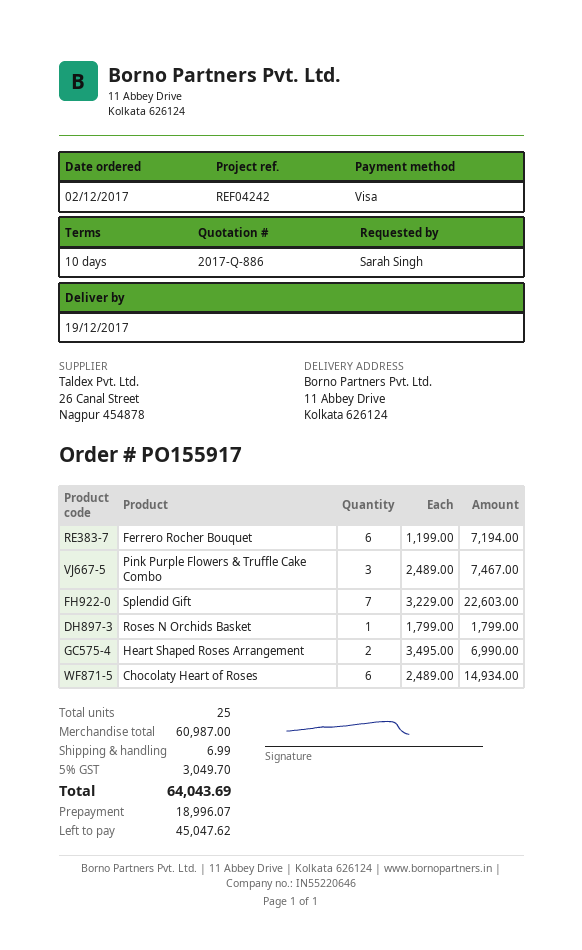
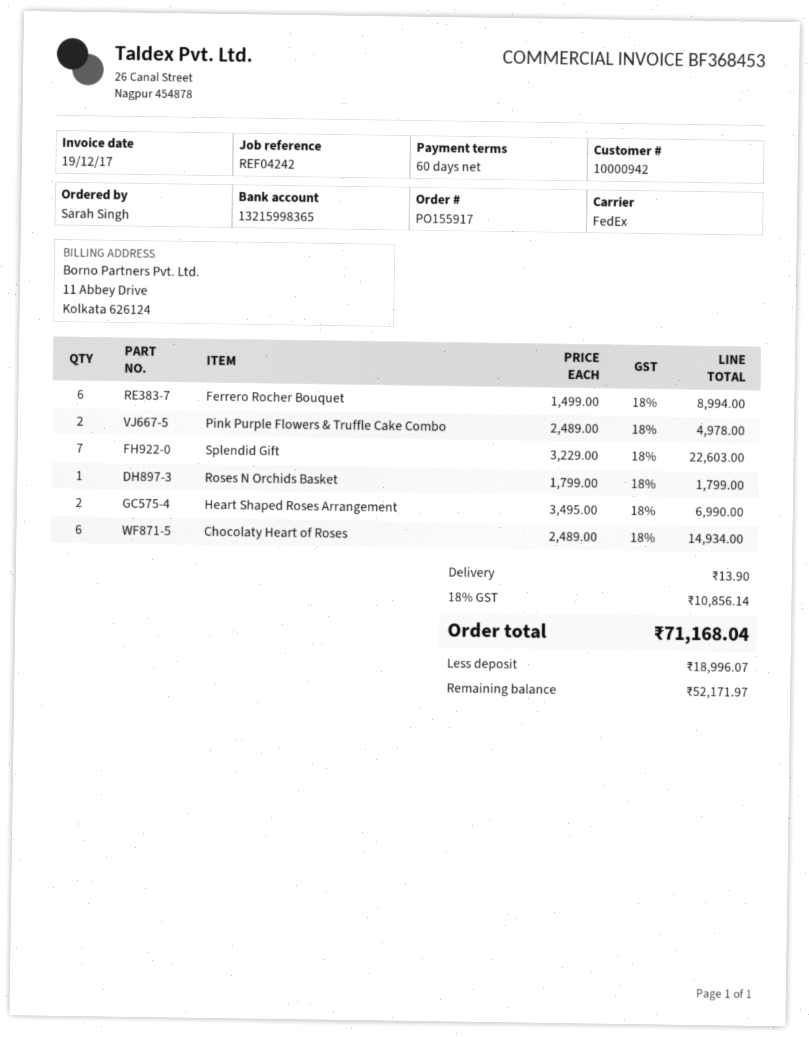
payment terms: 10 days -> 60 days
Ferrero Rocher Bouquet: 6 x 1199.00 = 7194.00 -> 6 x 1499.00 = 8994.00
Pink Purple Flowers & Truffle Cake Combo: 3 x 2489.00 = 7467.00 -> 2 x 2489.00 = 4978.00
shipping: 6.99 -> 13.90
tax: 5% = 3049.70 -> 18% = 10856.14
total: 64043.69 -> 71168.04
balance: 45047.62 -> 52171.97

